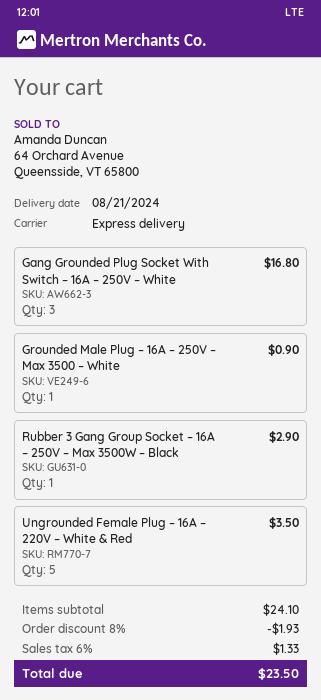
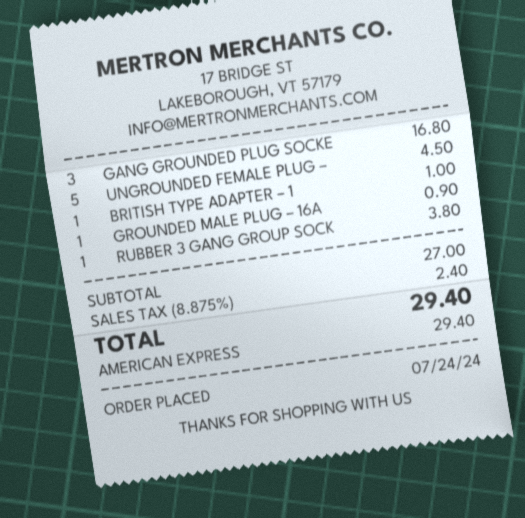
Rubber 3 Gang Group Socket – 16A – 250V – Max 3500W – Black: 1 for 2.90 -> 1 for 3.80
Ungrounded Female Plug – 16A – 220V – White & Red: 5 for 3.50 -> 5 for 4.50
BRITISH TYPE ADAPTER – 1: none -> 1 for 1.00
subtotal: 24.10 -> 27.00
discount: 8% = 1.93 -> none
tax: 6% = 1.33 -> 8.875% = 2.40
total: 23.50 -> 29.40

